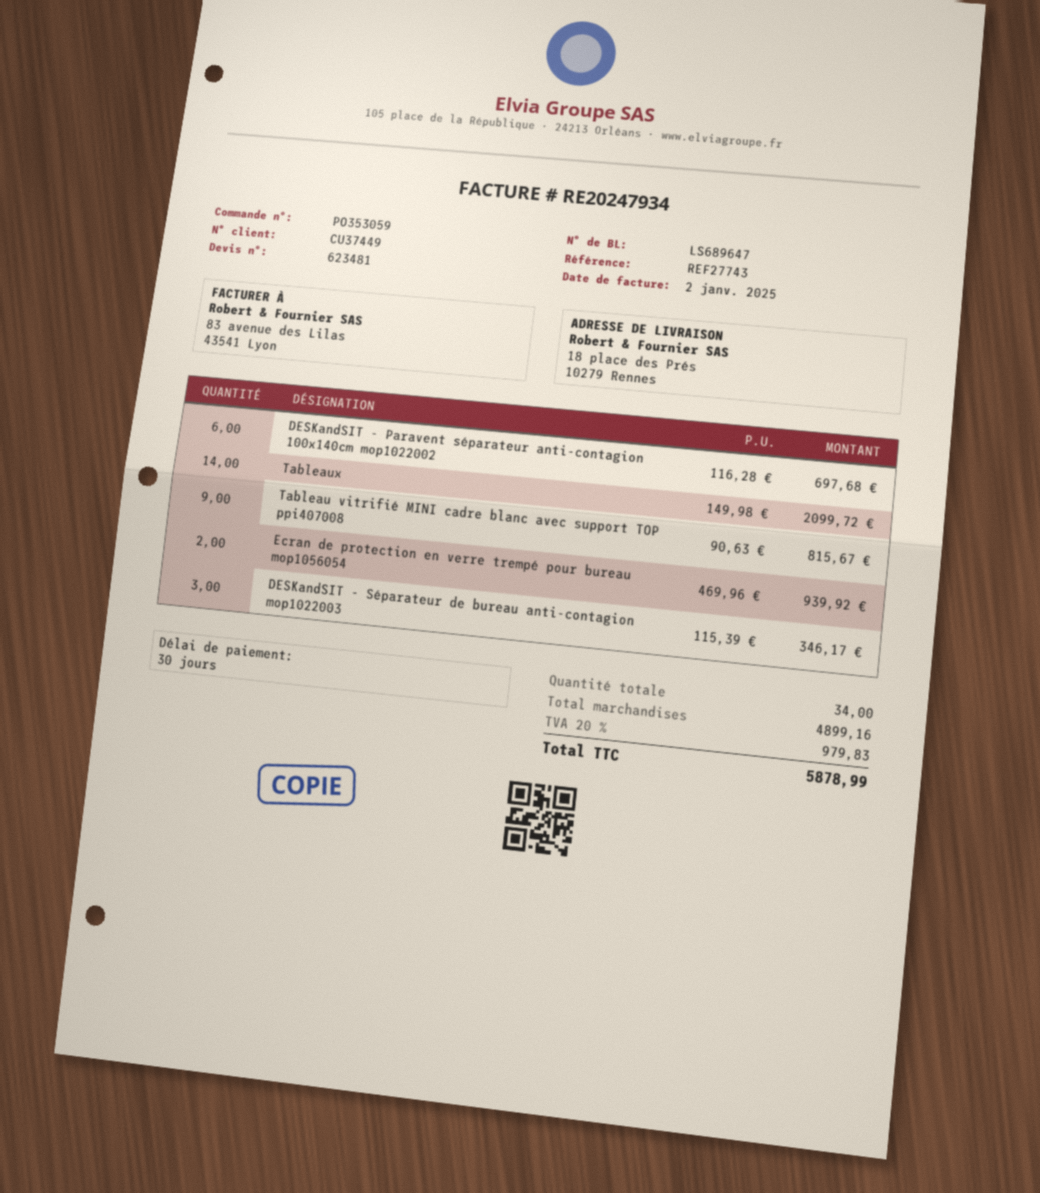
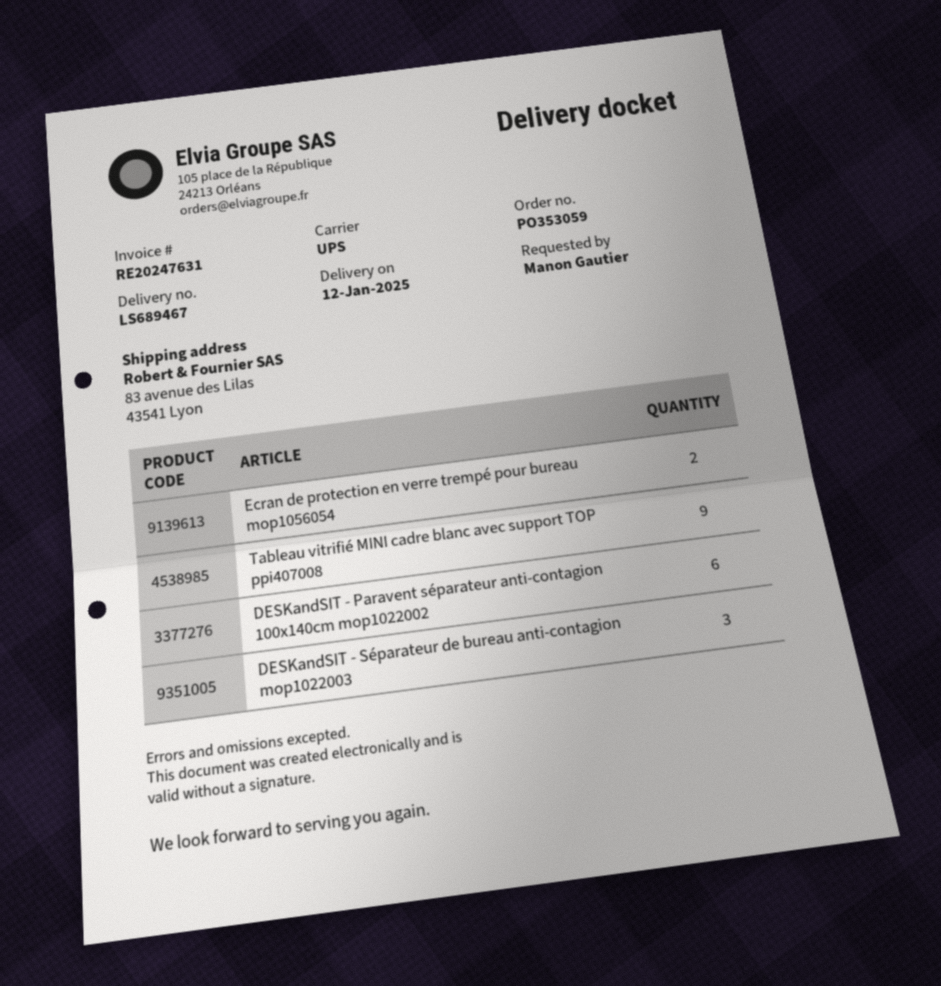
delivery note number: LS689647 -> LS689467
invoice number: RE20247934 -> RE20247631
ship to: 18 place des Prés, 10279 Rennes -> 83 avenue des Lilas, 43541 Lyon
Tableaux: 14 -> none

